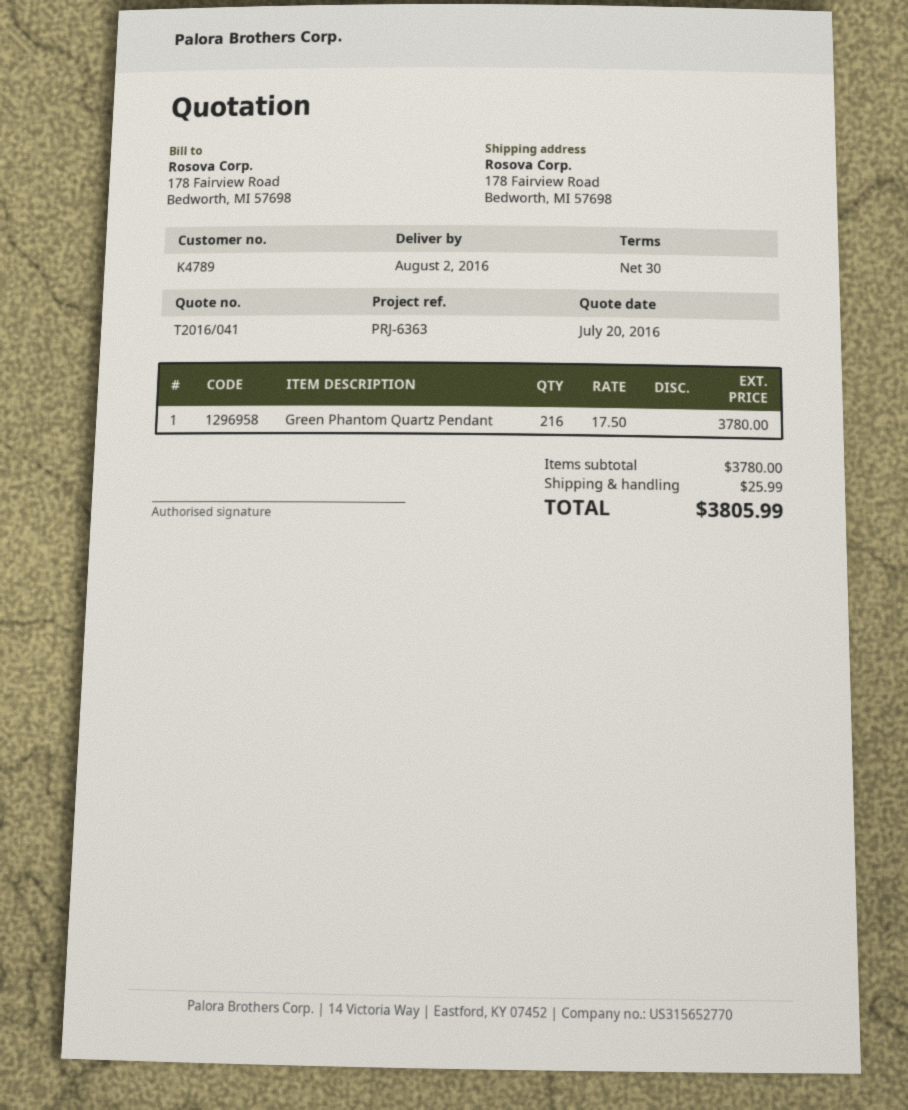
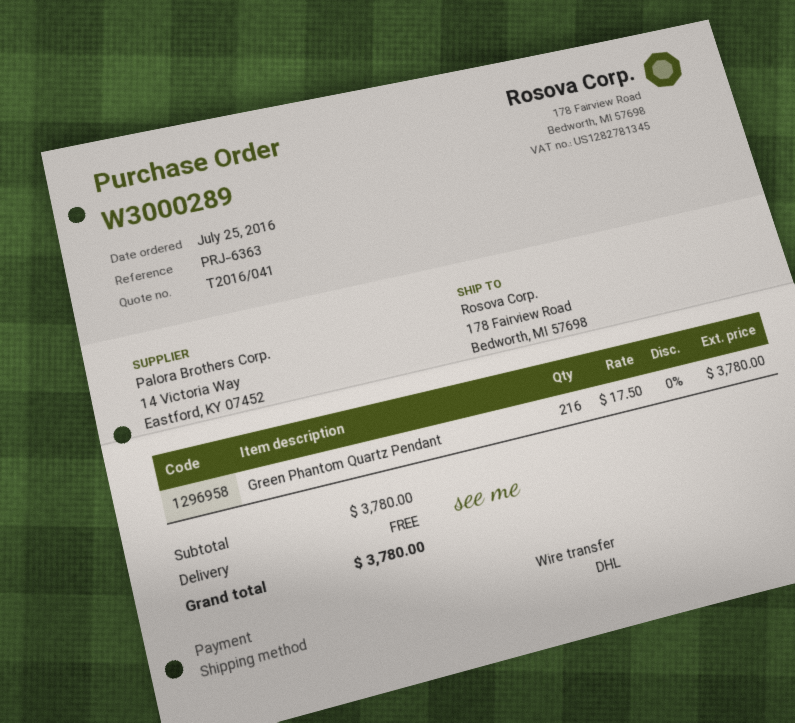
shipping: 25.99 -> 0.00
total: 3805.99 -> 3780.00

